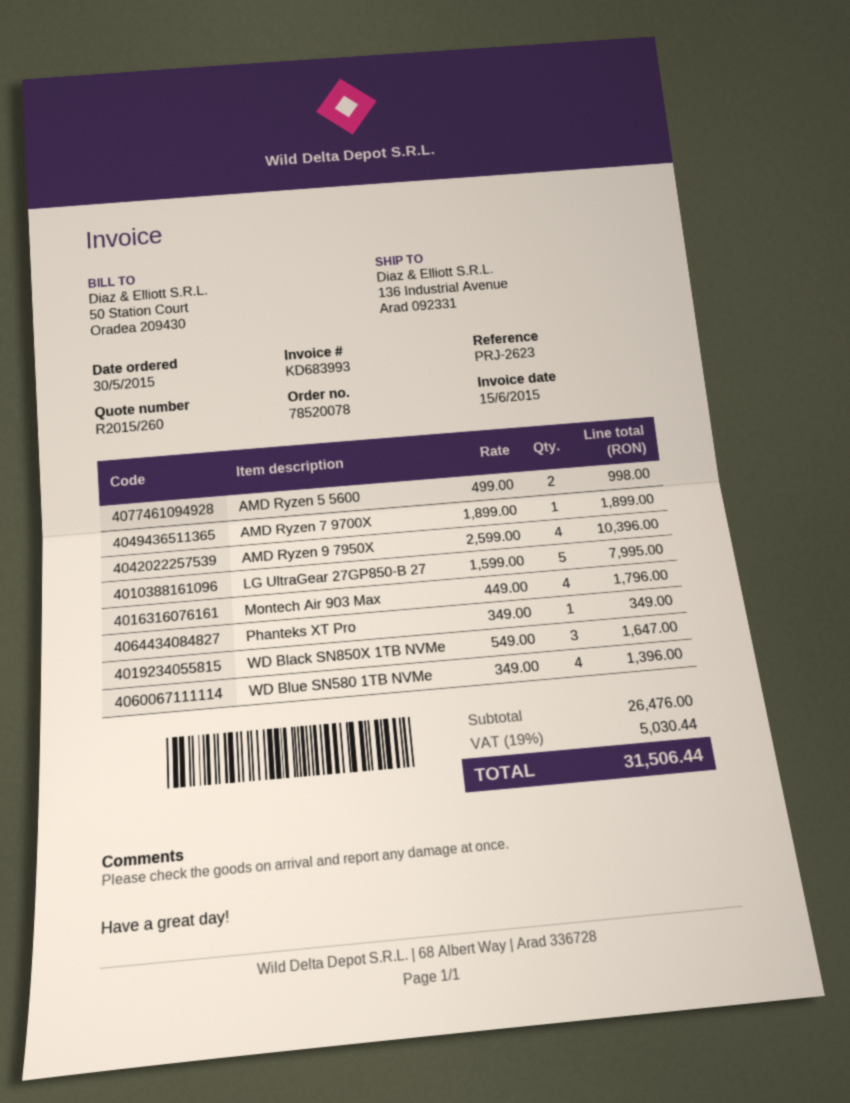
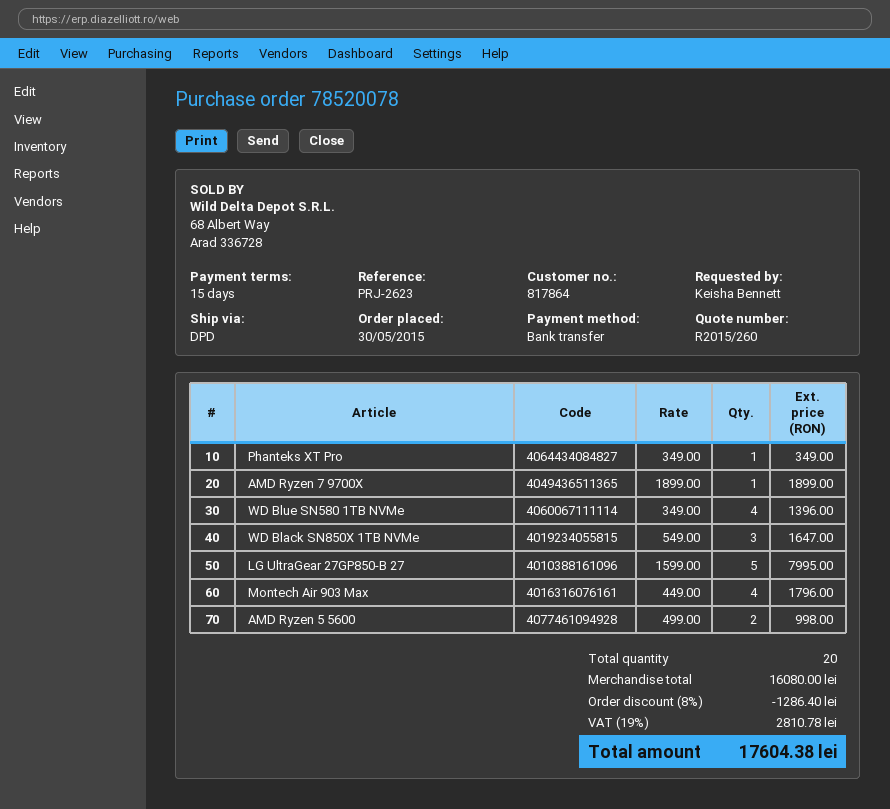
AMD Ryzen 9 7950X: 4 x 2599.00 = 10396.00 -> none
subtotal: 26476.00 -> 16080.00
discount: none -> 8% = 1286.40
tax: 19% = 5030.44 -> 19% = 2810.78
total: 31506.44 -> 17604.38

